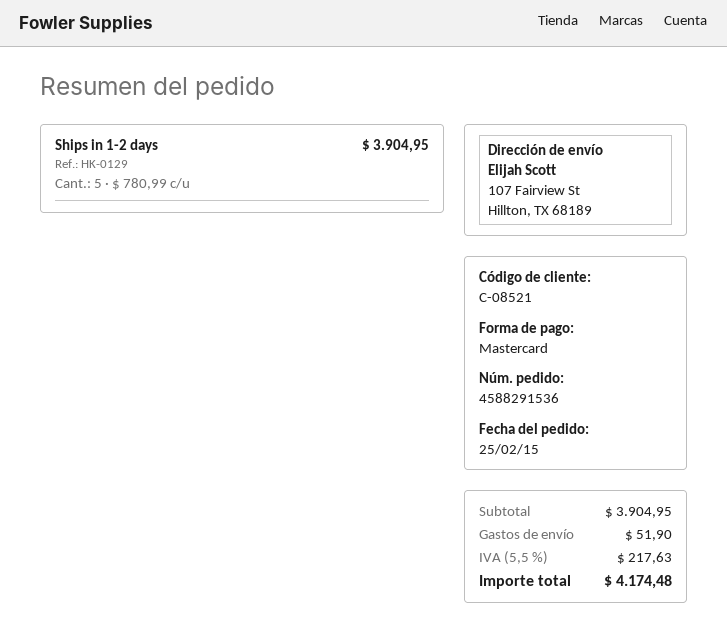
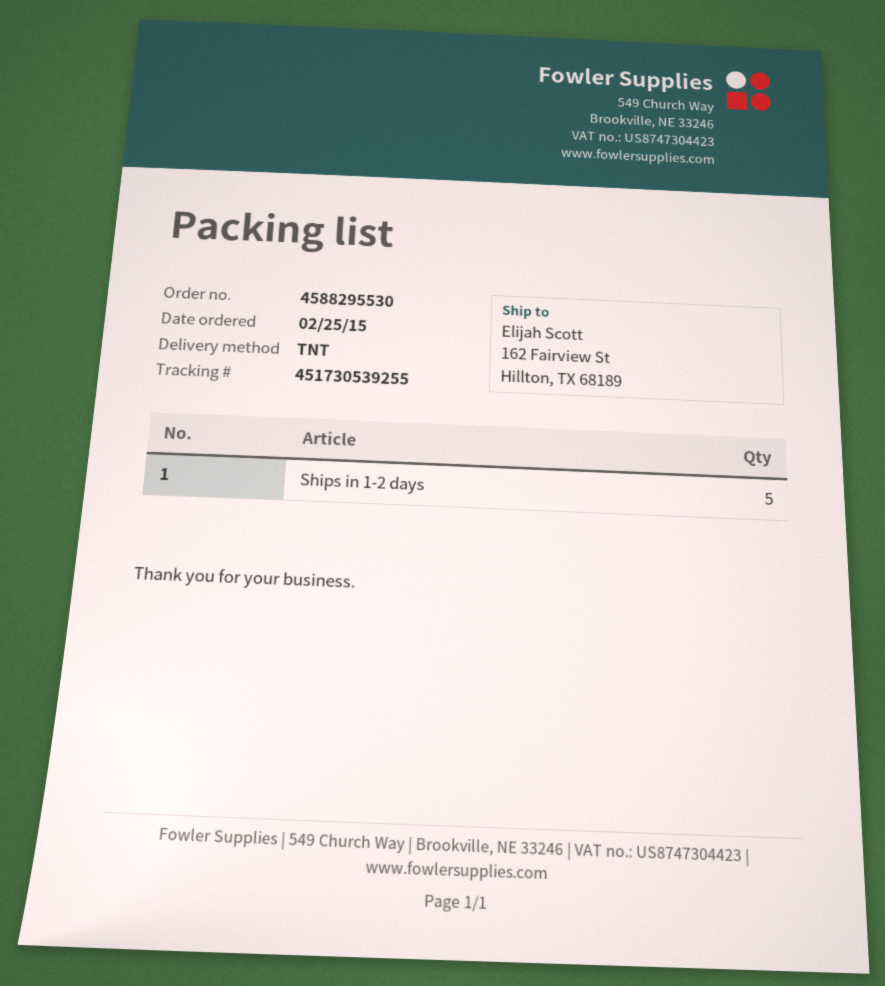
order number: 4588291536 -> 4588295530
ship to: 107 Fairview St, Hillton, TX 68189 -> 162 Fairview St, Hillton, TX 68189

